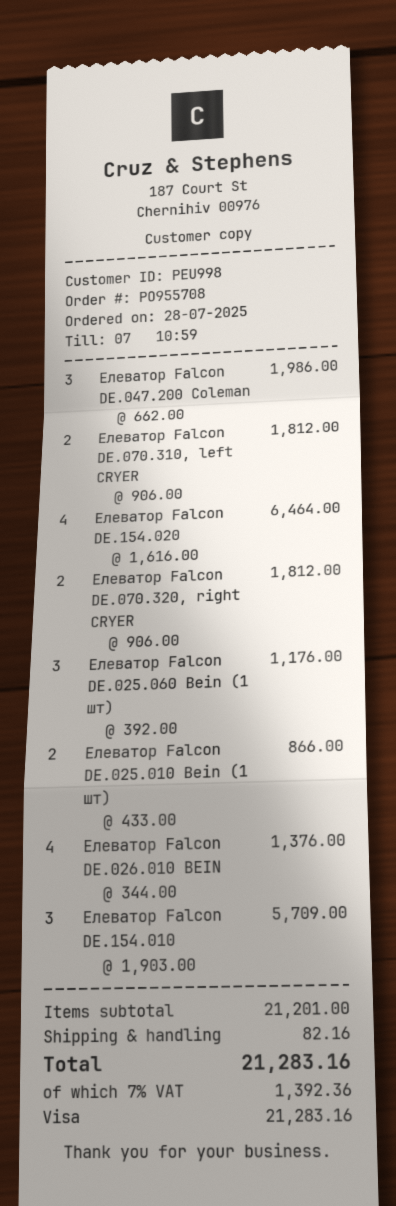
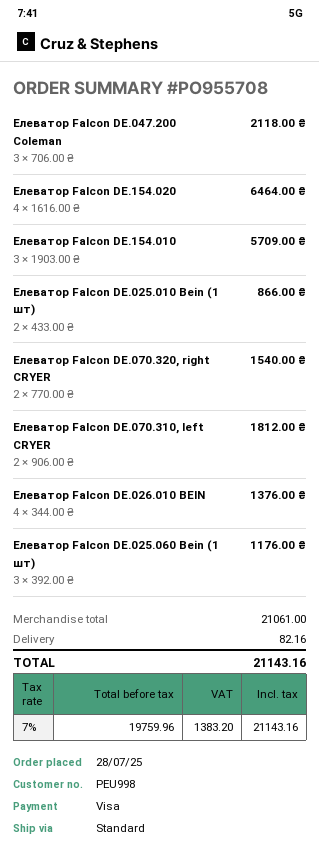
Елеватор Falcon DE.047.200 Coleman: 3 x 662.00 = 1986.00 -> 3 x 706.00 = 2118.00
Елеватор Falcon DE.070.320, right CRYER: 2 x 906.00 = 1812.00 -> 2 x 770.00 = 1540.00
subtotal: 21201.00 -> 21061.00
tax: 7% = 1392.36 -> 7% = 1383.20
total: 21283.16 -> 21143.16

